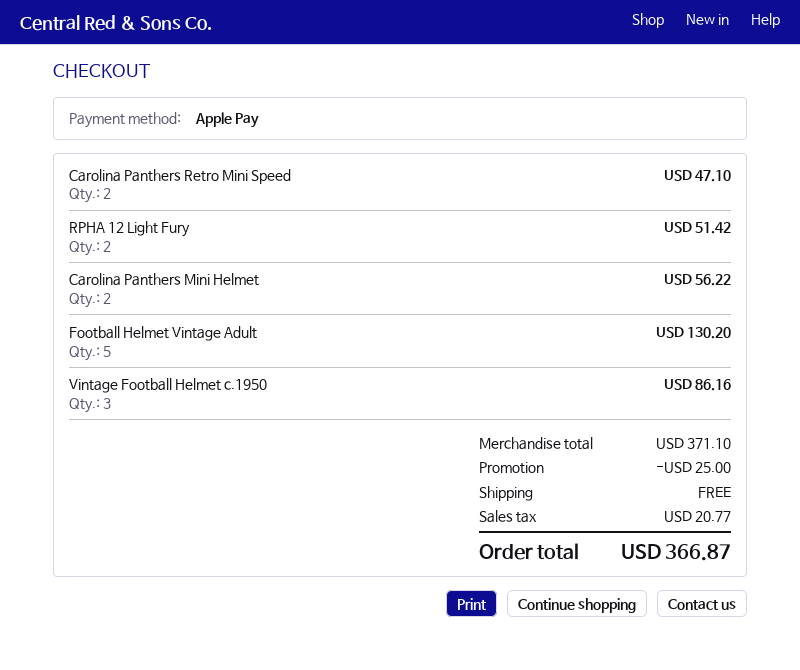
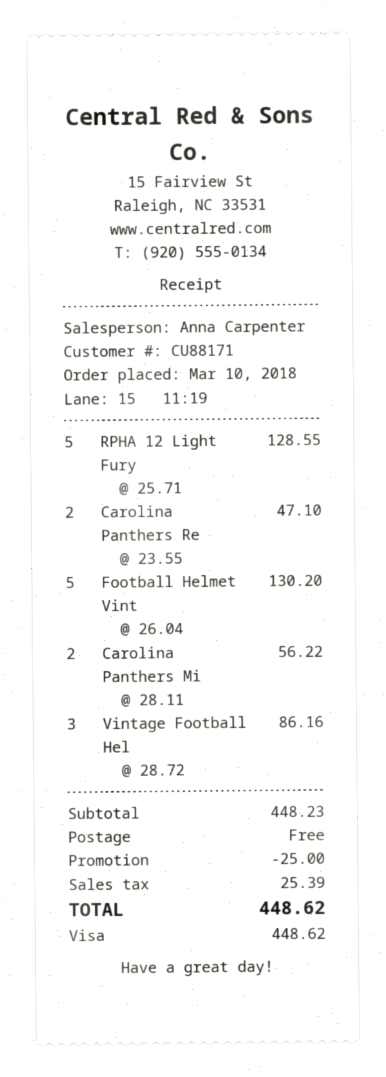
payment method: Apple Pay -> Visa
RPHA 12 Light Fury: 2 for 51.42 -> 5 for 128.55
subtotal: 371.10 -> 448.23
tax: 20.77 -> 25.39
total: 366.87 -> 448.62

